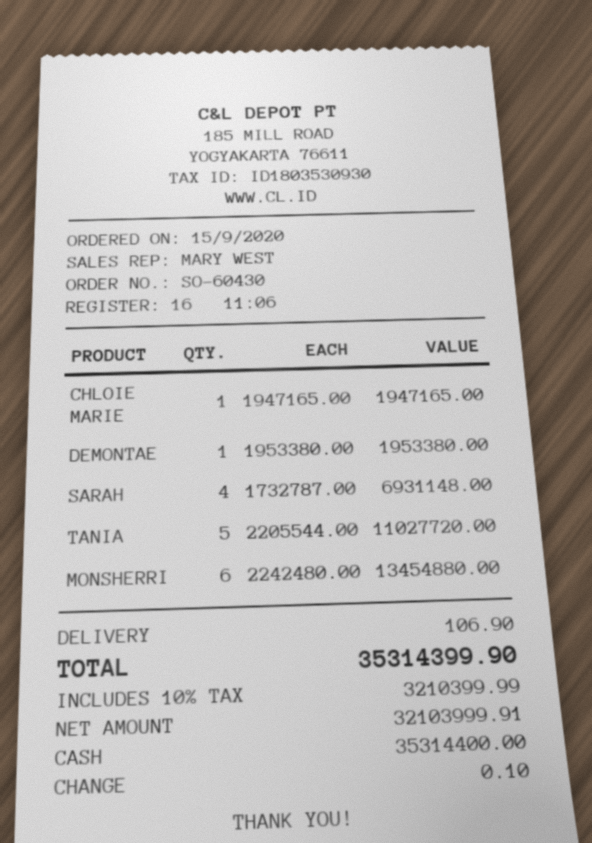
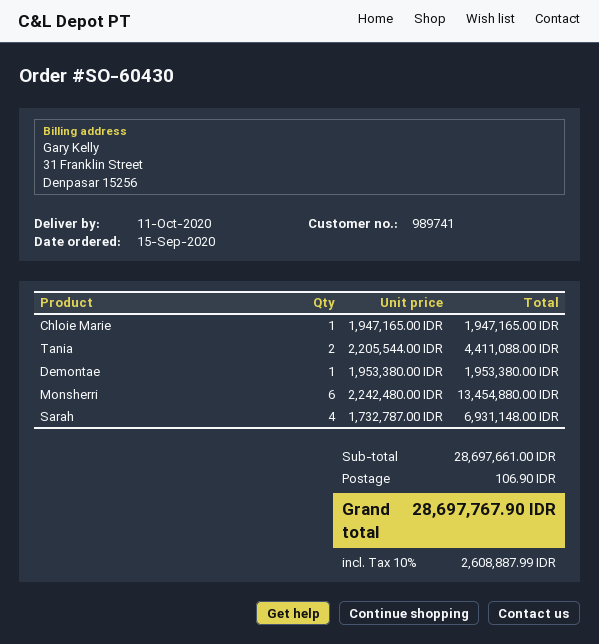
TANIA: 5 x 2205544.00 = 11027720.00 -> 2 x 2205544.00 = 4411088.00
tax: 10% = 3210399.99 -> 10% = 2608887.99
total: 35314399.90 -> 28697767.90

